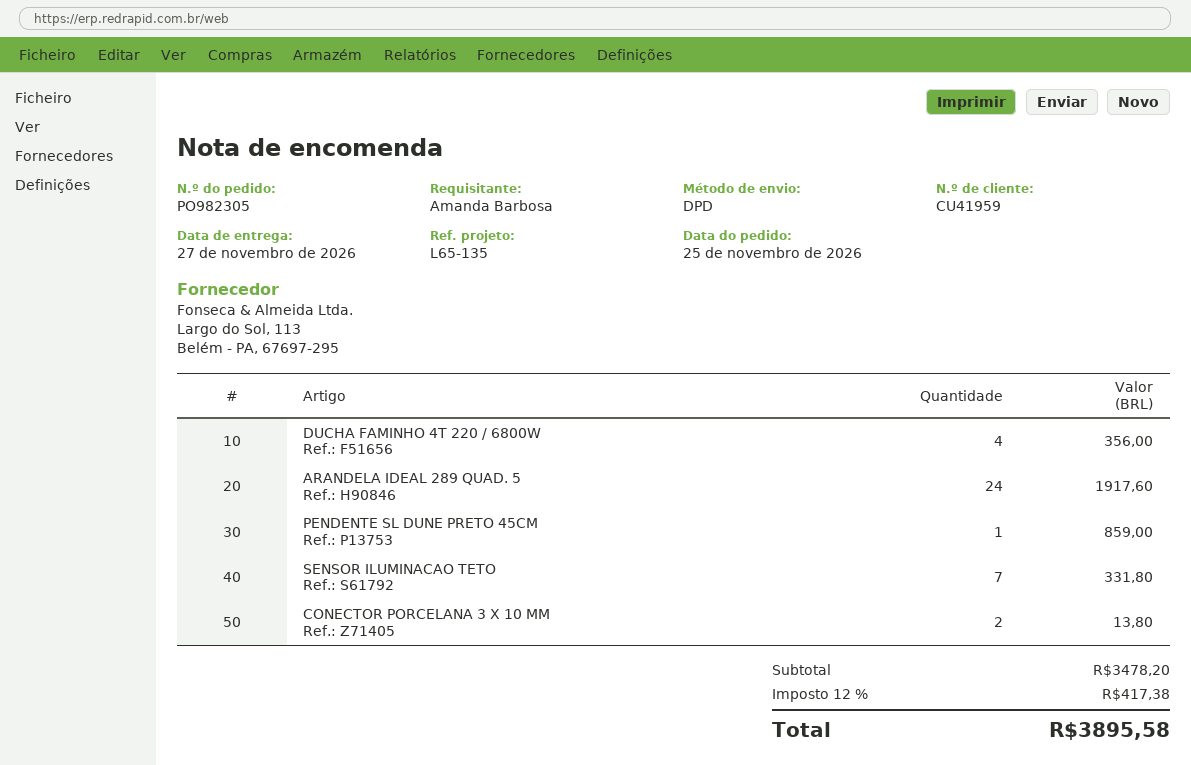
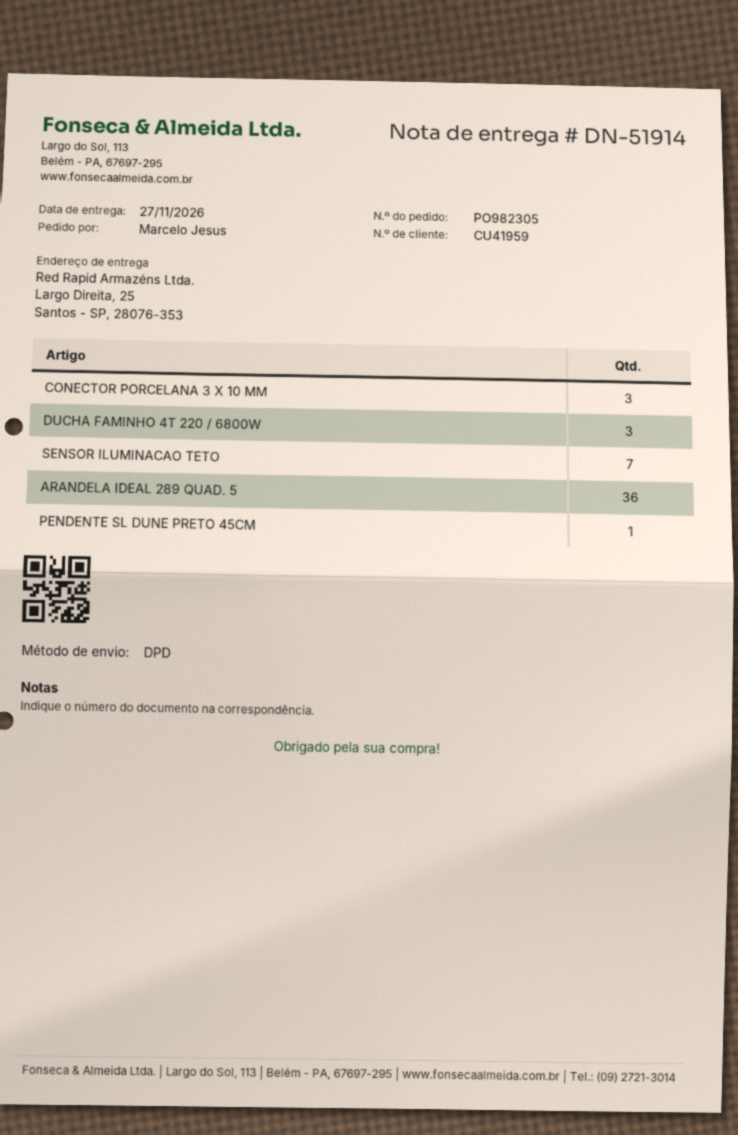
ordered by: Amanda Barbosa -> Marcelo Jesus
DUCHA FAMINHO 4T 220 / 6800W: 4 -> 3
ARANDELA IDEAL 289 QUAD. 5: 24 -> 36
CONECTOR PORCELANA 3 X 10 MM: 2 -> 3

